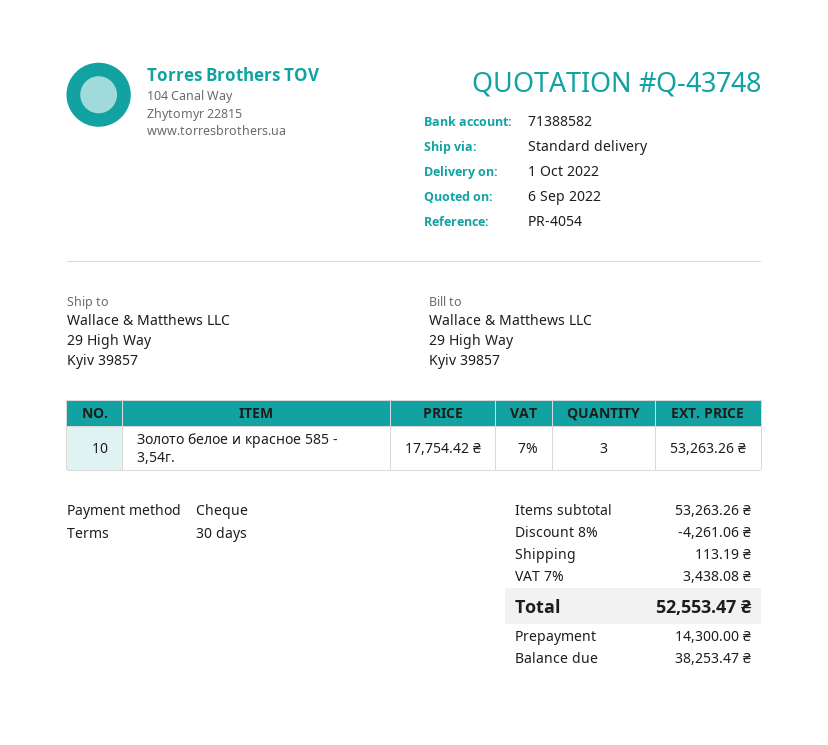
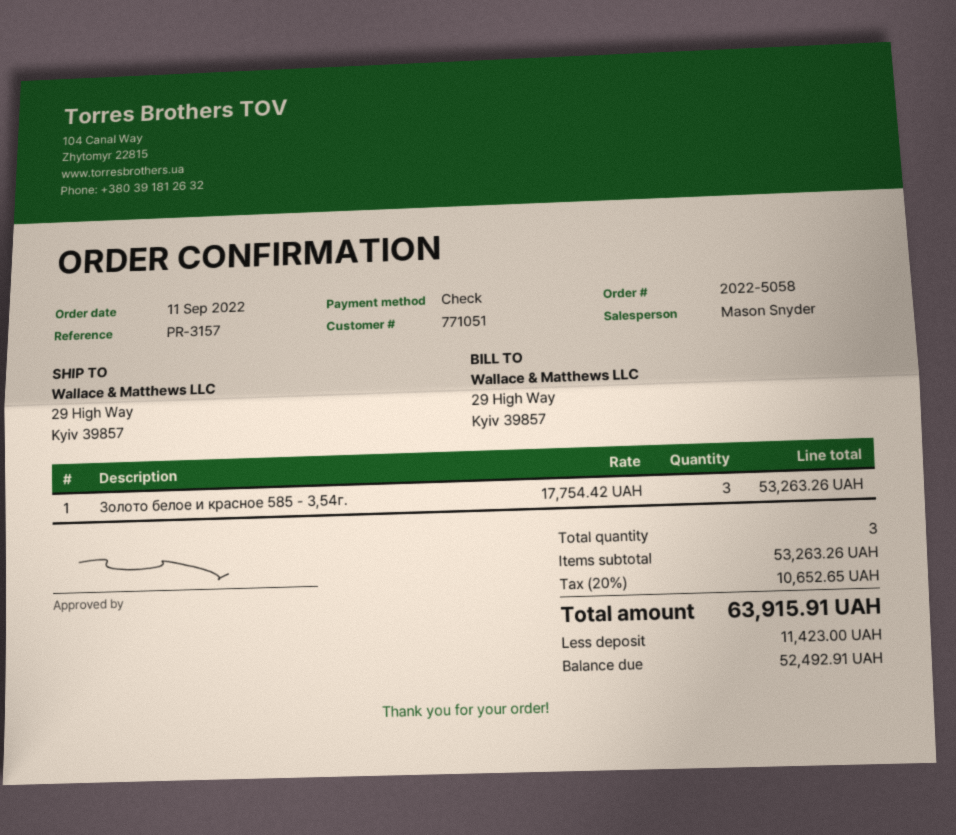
reference: PR-4054 -> PR-3157
discount: 8% = 4261.06 -> none
shipping: 113.19 -> none
tax: 7% = 3438.08 -> 20% = 10652.65
total: 52553.47 -> 63915.91
deposit: 14300.00 -> 11423.00
balance: 38253.47 -> 52492.91

